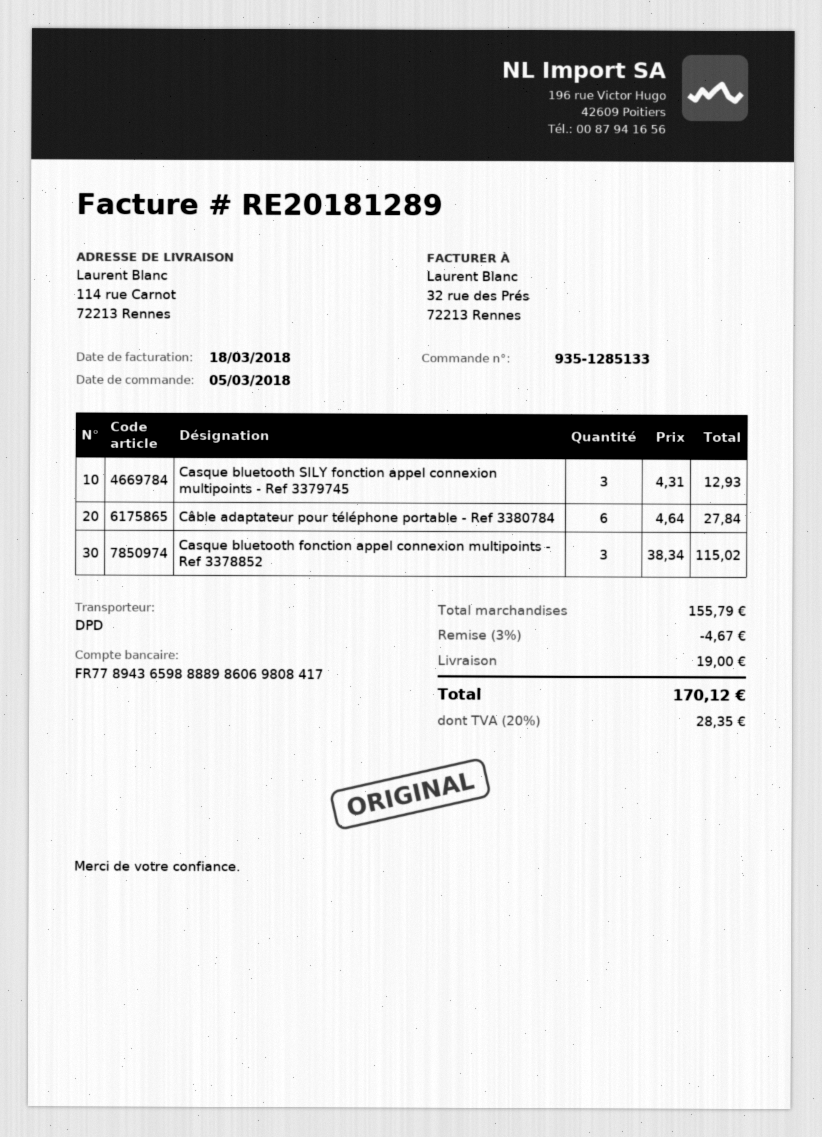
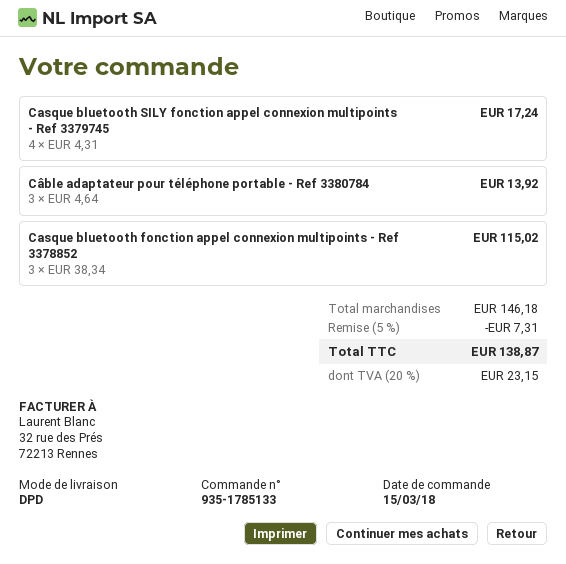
order number: 935-1285133 -> 935-1785133
order date: 2018-03-05 -> 2018-03-15
Casque bluetooth SILY fonction appel connexion multipoints - Ref 3379745: 3 x 4.31 = 12.93 -> 4 x 4.31 = 17.24
Câble adaptateur pour téléphone portable - Ref 3380784: 6 x 4.64 = 27.84 -> 3 x 4.64 = 13.92
subtotal: 155.79 -> 146.18
discount: 3% = 4.67 -> 5% = 7.31
shipping: 19.00 -> none
tax: 20% = 28.35 -> 20% = 23.15
total: 170.12 -> 138.87

